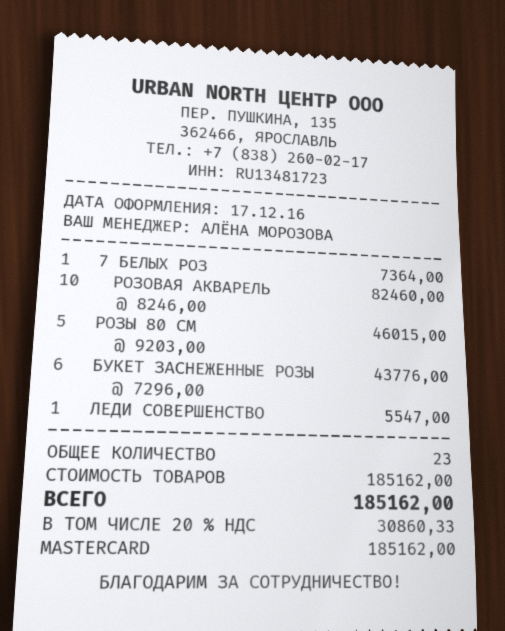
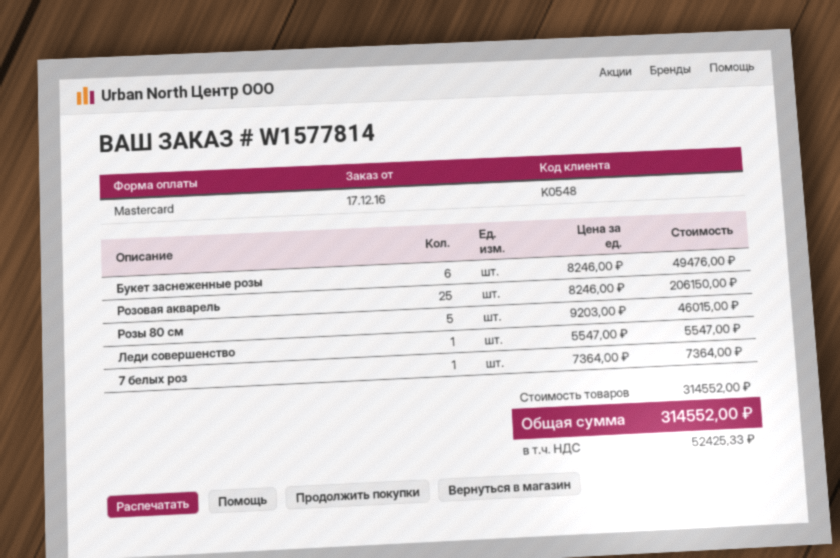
РОЗОВАЯ АКВАРЕЛЬ: 10 x 8246.00 = 82460.00 -> 25 x 8246.00 = 206150.00
БУКЕТ ЗАСНЕЖЕННЫЕ РОЗЫ: 6 x 7296.00 = 43776.00 -> 6 x 8246.00 = 49476.00
subtotal: 185162.00 -> 314552.00
tax: 30860.33 -> 52425.33
total: 185162.00 -> 314552.00

